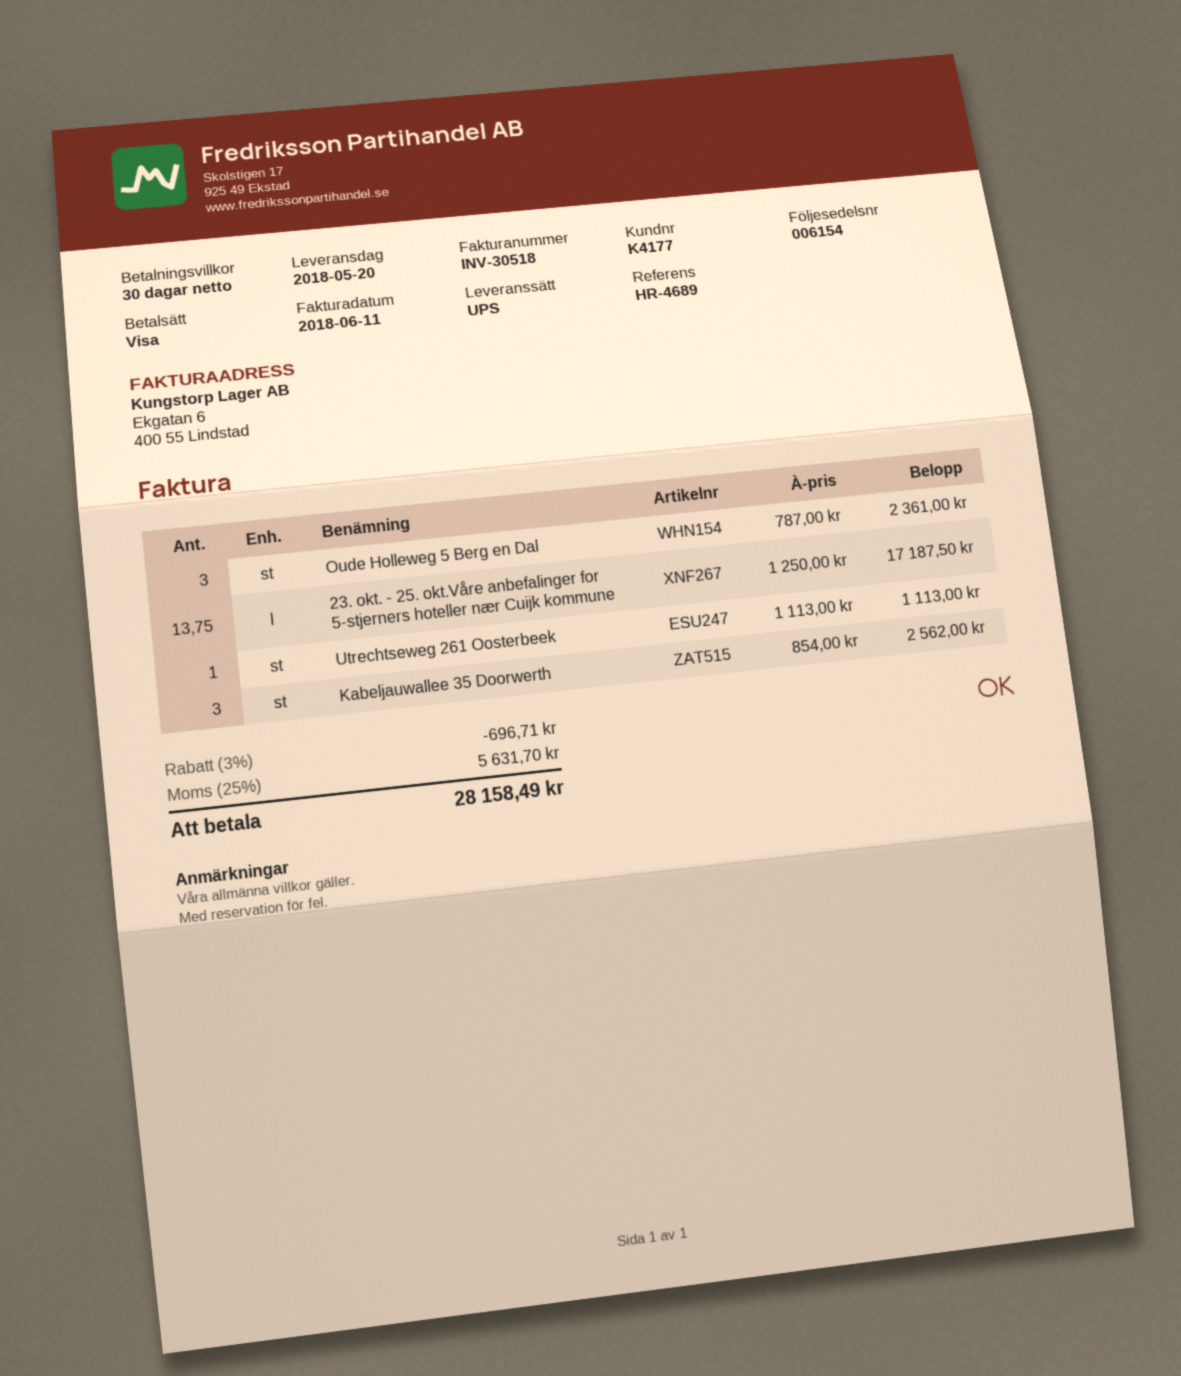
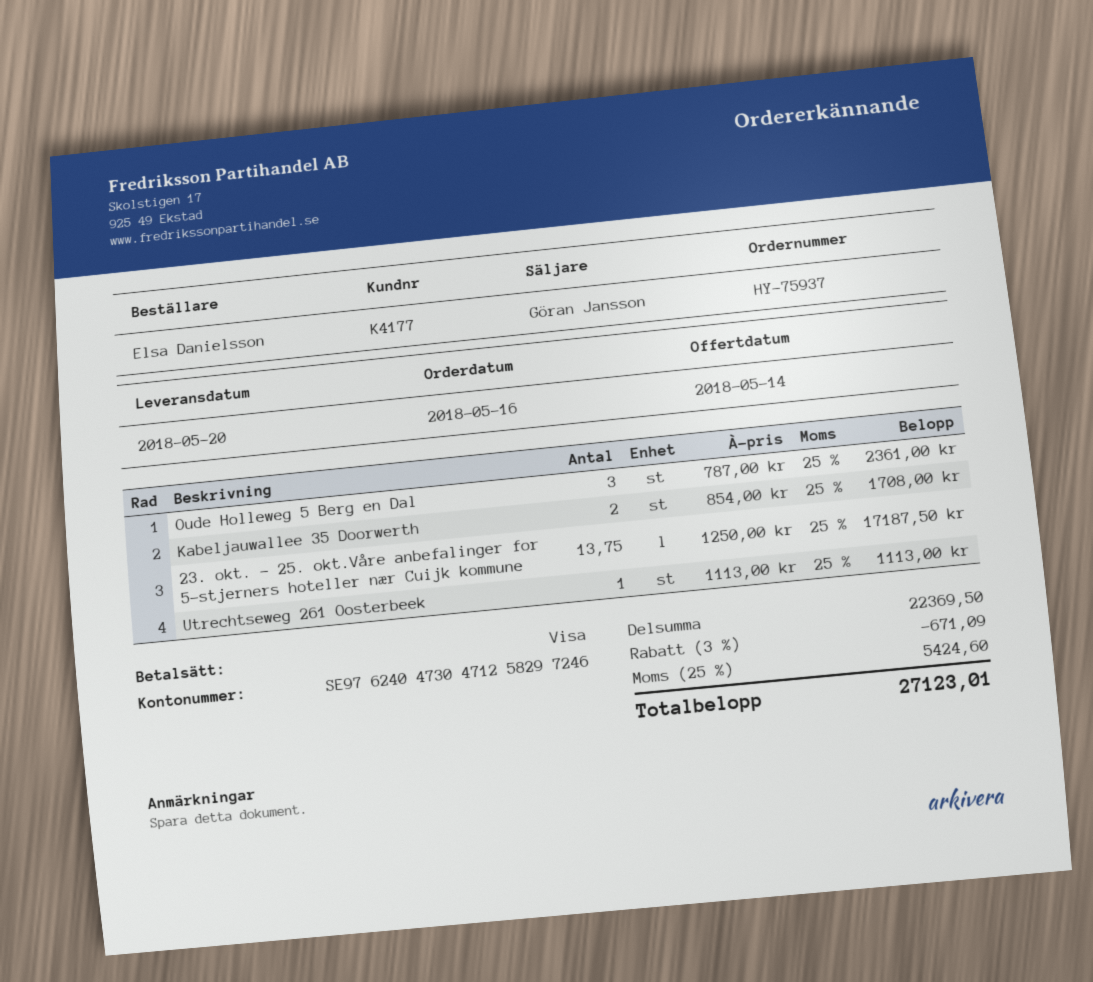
Kabeljauwallee 35 Doorwerth: 3 x 854.00 = 2562.00 -> 2 x 854.00 = 1708.00
discount: 3% = 696.71 -> 3% = 671.09
tax: 25% = 5631.70 -> 25% = 5424.60
total: 28158.49 -> 27123.01

